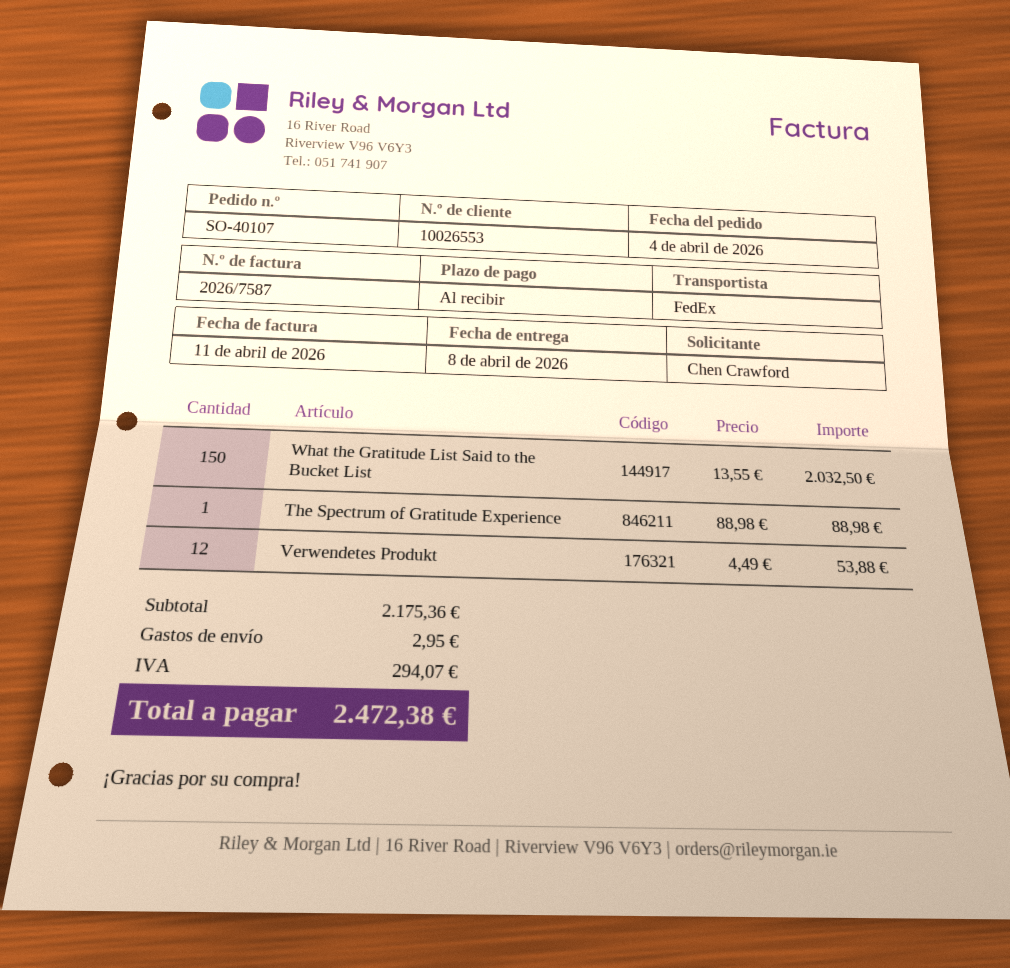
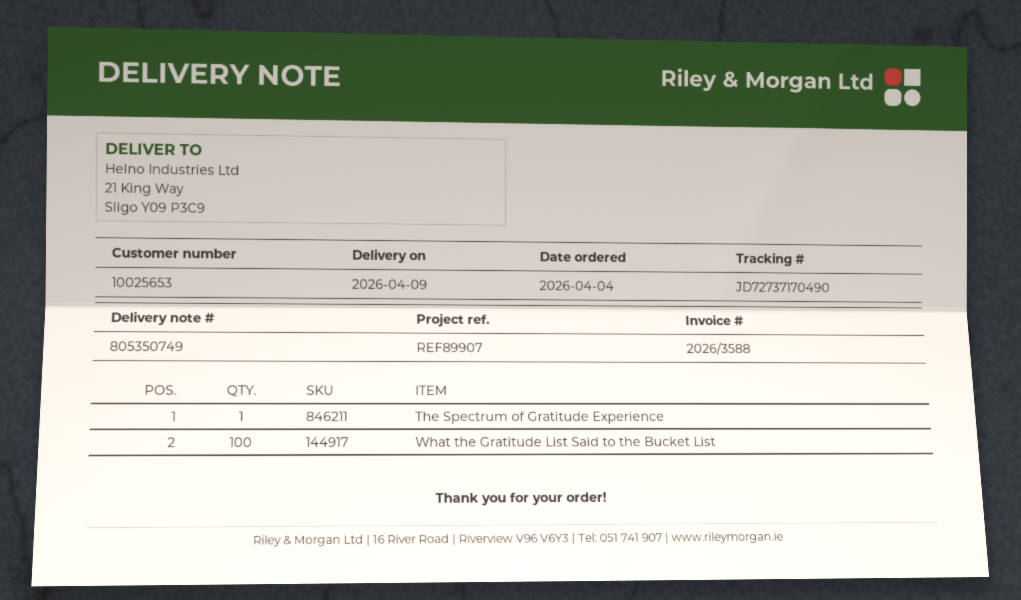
delivery date: 2026-04-08 -> 2026-04-09
invoice number: 2026/7587 -> 2026/3588
customer number: 10026553 -> 10025653
What the Gratitude List Said to the Bucket List: 150 -> 100
Verwendetes Produkt: 12 -> none

